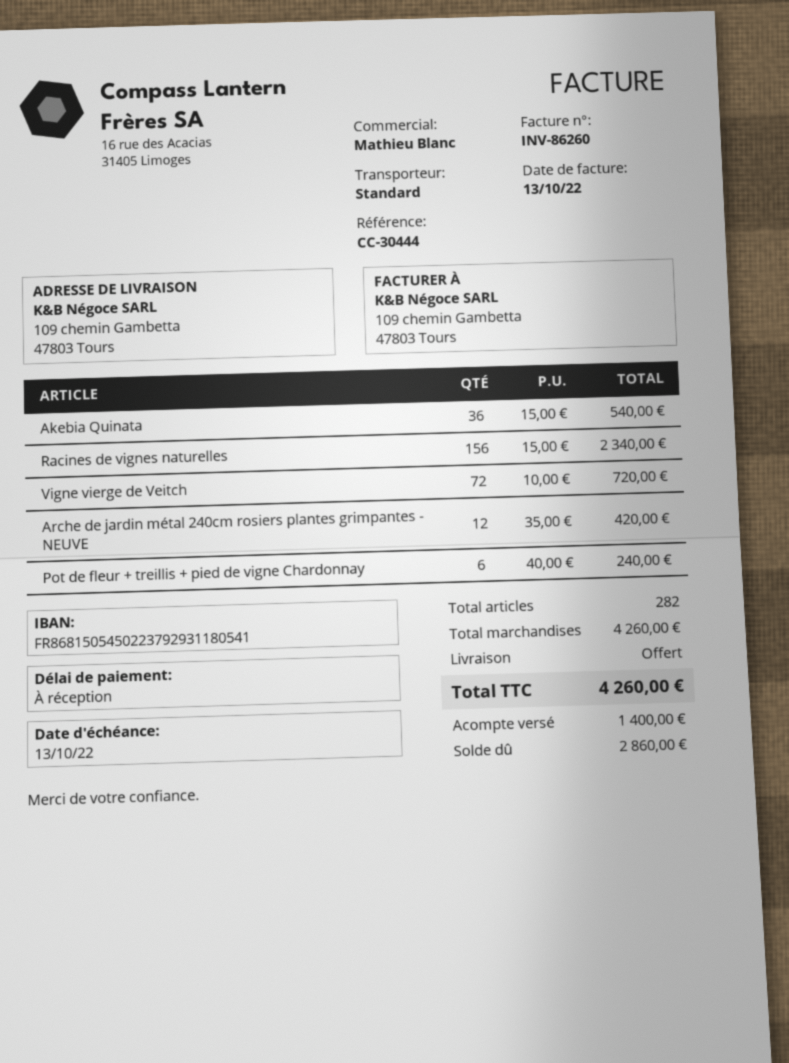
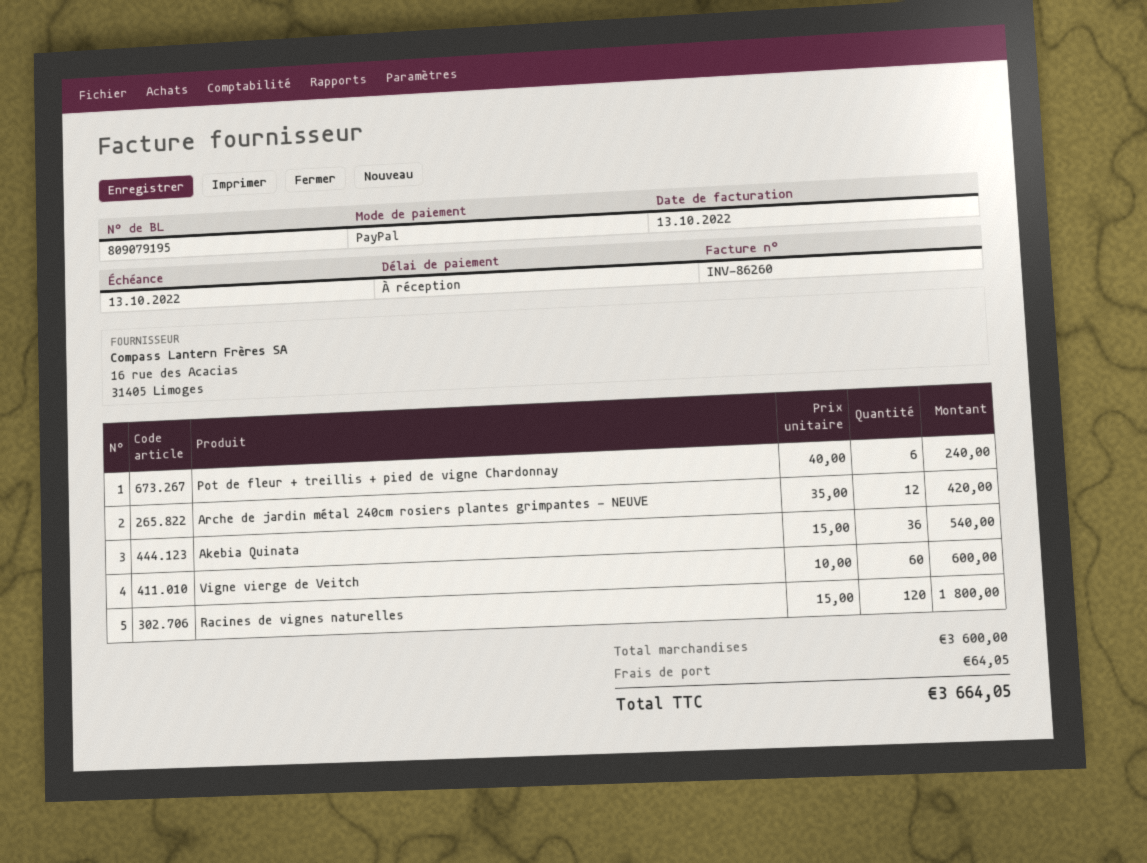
Racines de vignes naturelles: 156 x 15.00 = 2340.00 -> 120 x 15.00 = 1800.00
Vigne vierge de Veitch: 72 x 10.00 = 720.00 -> 60 x 10.00 = 600.00
subtotal: 4260.00 -> 3600.00
shipping: 0.00 -> 64.05
total: 4260.00 -> 3664.05

